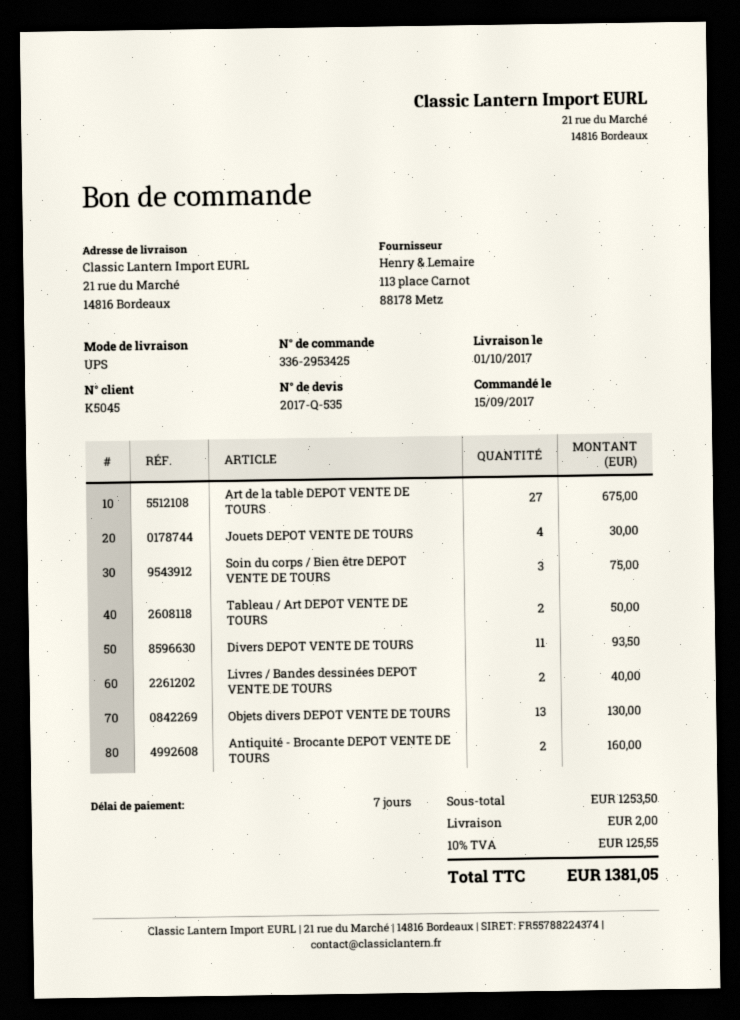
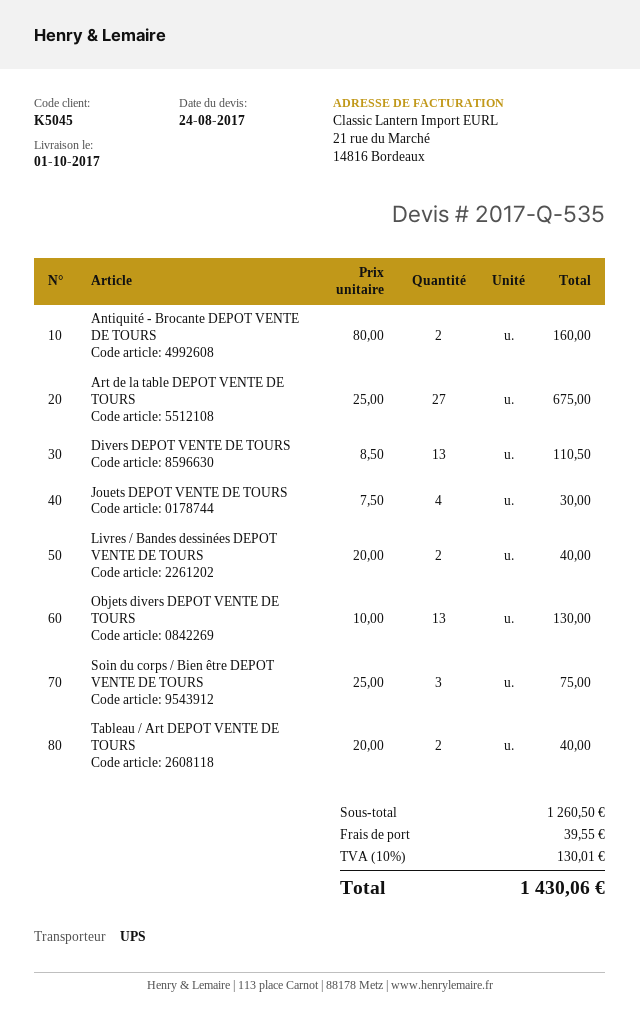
Tableau / Art DEPOT VENTE DE TOURS: 2 for 50.00 -> 2 for 40.00
Divers DEPOT VENTE DE TOURS: 11 for 93.50 -> 13 for 110.50
subtotal: 1253.50 -> 1260.50
shipping: 2.00 -> 39.55
tax: 10% = 125.55 -> 10% = 130.01
total: 1381.05 -> 1430.06

